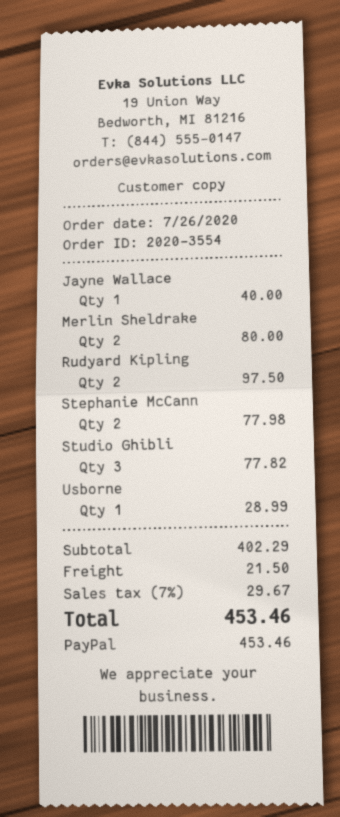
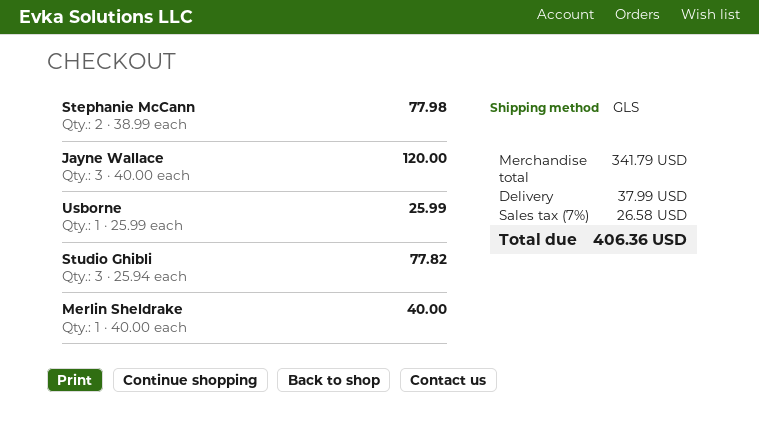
Jayne Wallace: 1 for 40.00 -> 3 for 120.00
Merlin Sheldrake: 2 for 80.00 -> 1 for 40.00
Rudyard Kipling: 2 for 97.50 -> none
Usborne: 1 for 28.99 -> 1 for 25.99
subtotal: 402.29 -> 341.79
shipping: 21.50 -> 37.99
tax: 7% = 29.67 -> 7% = 26.58
total: 453.46 -> 406.36

